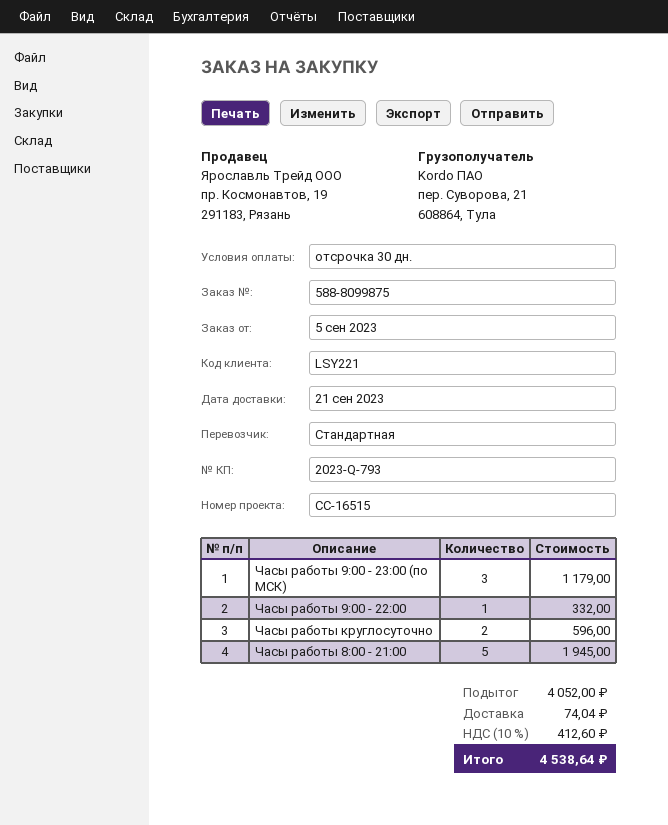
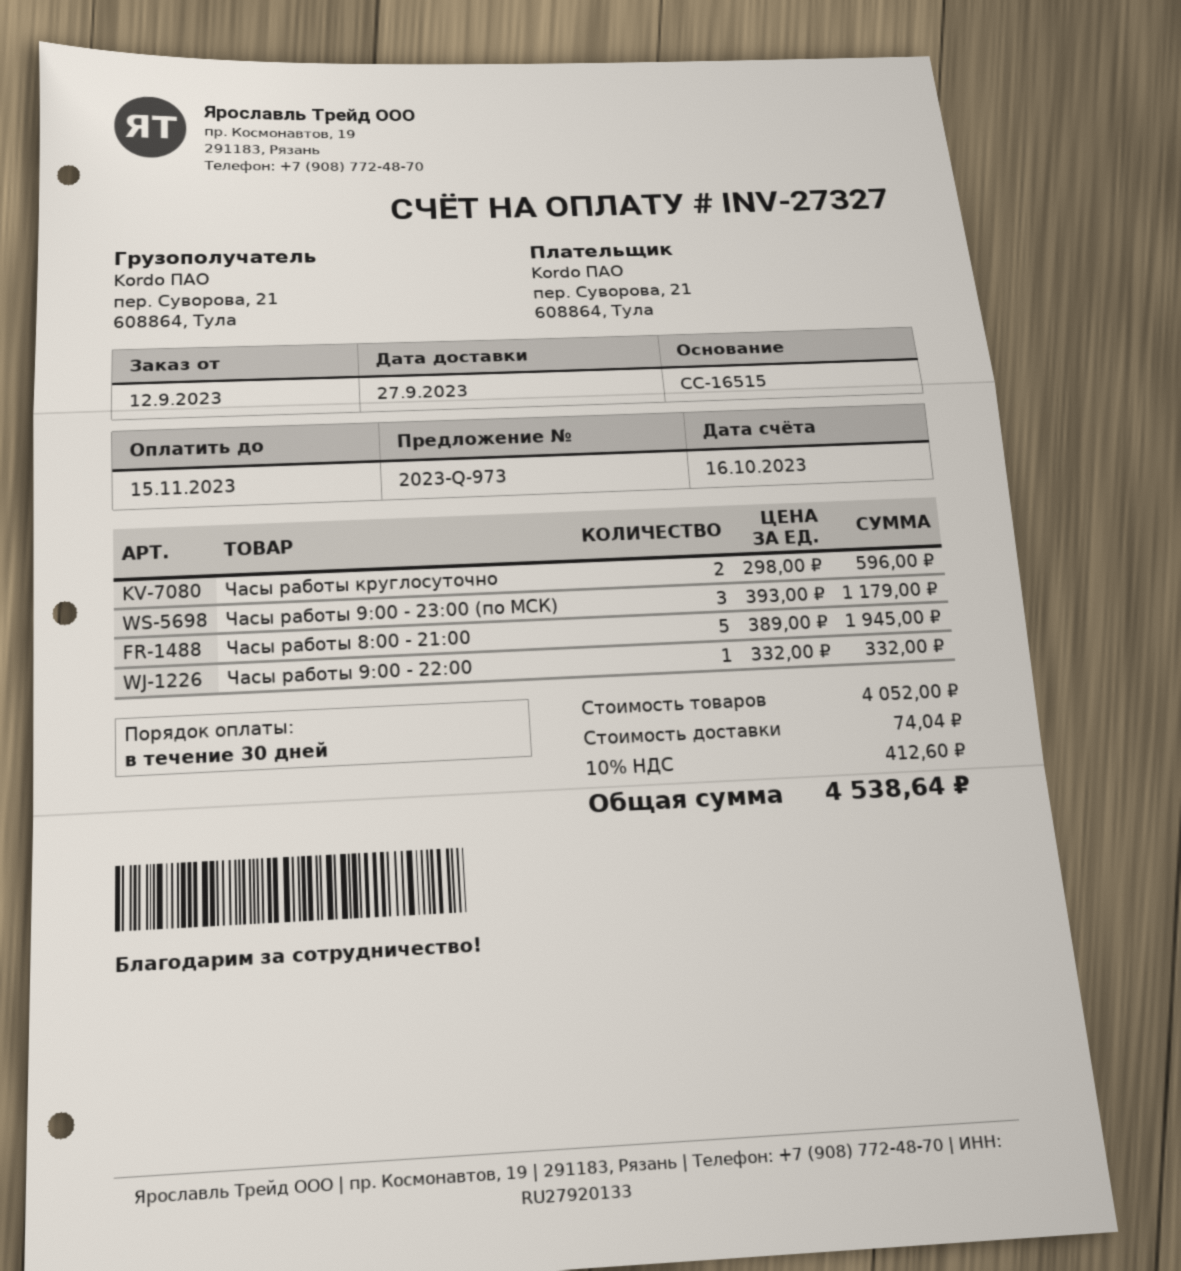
quote number: 2023-Q-793 -> 2023-Q-973
order date: 2023-09-05 -> 2023-09-12
delivery date: 2023-09-21 -> 2023-09-27

